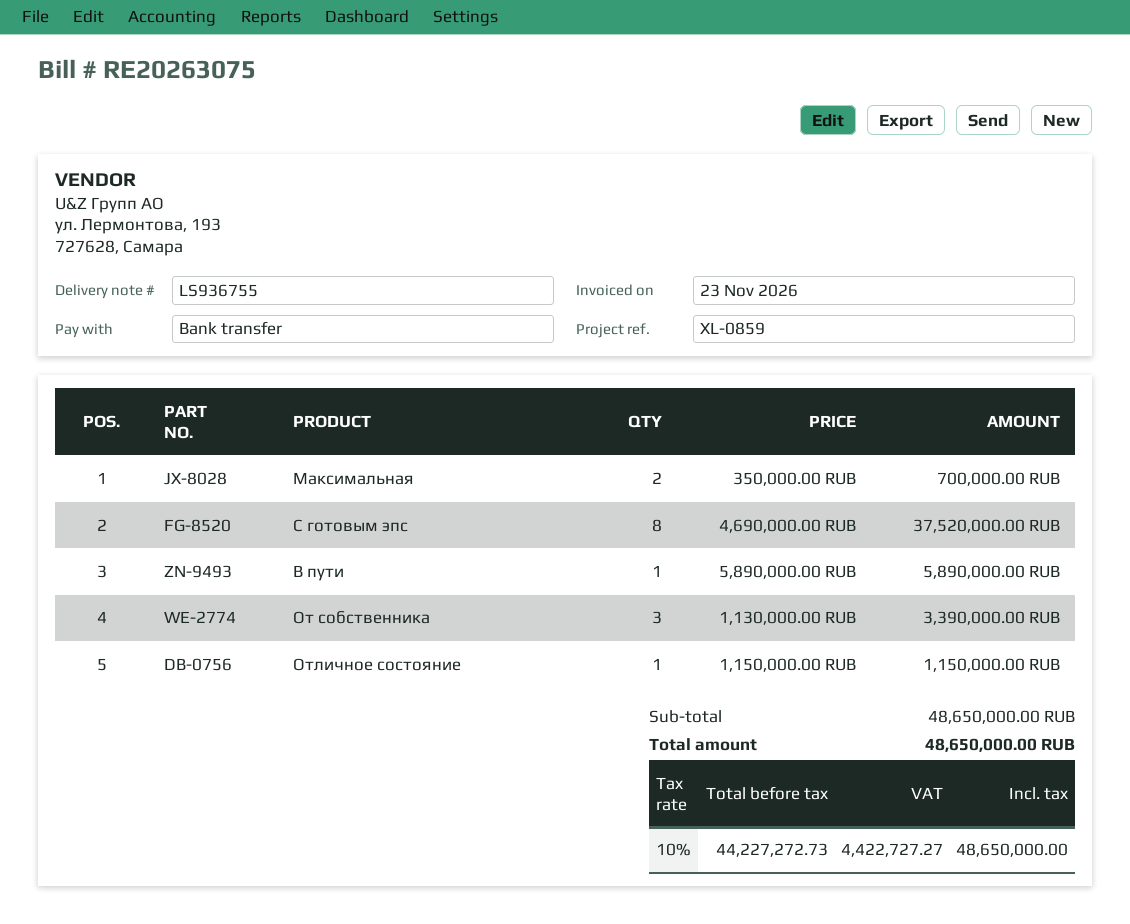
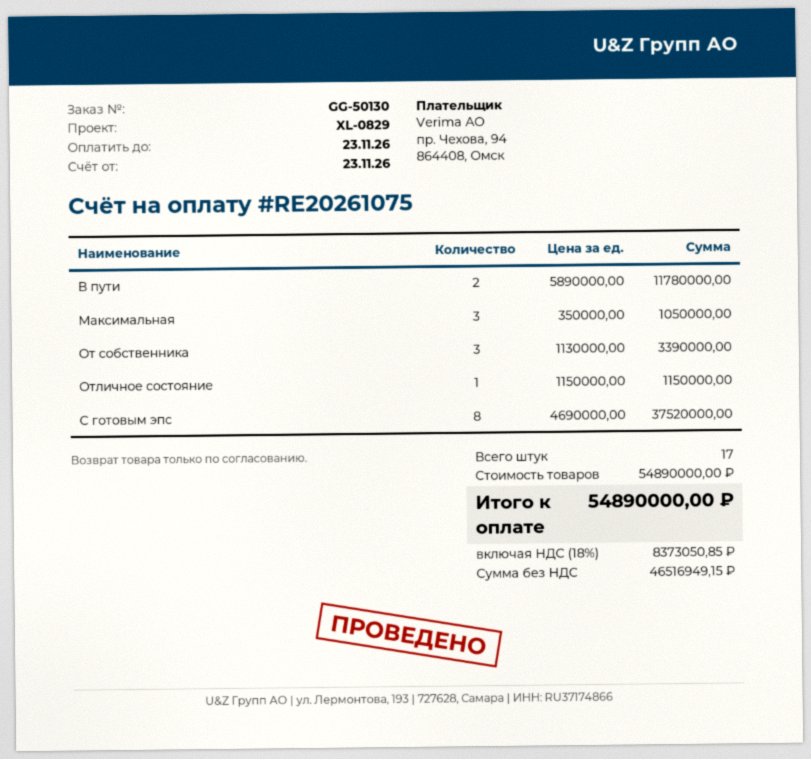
invoice number: RE20263075 -> RE20261075
reference: XL-0859 -> XL-0829
Максимальная: 2 x 350000.00 = 700000.00 -> 3 x 350000.00 = 1050000.00
В пути: 1 x 5890000.00 = 5890000.00 -> 2 x 5890000.00 = 11780000.00
subtotal: 48650000.00 -> 54890000.00
net: 44227272.73 -> 46516949.15
tax: 10% = 4422727.27 -> 18% = 8373050.85
total: 48650000.00 -> 54890000.00

